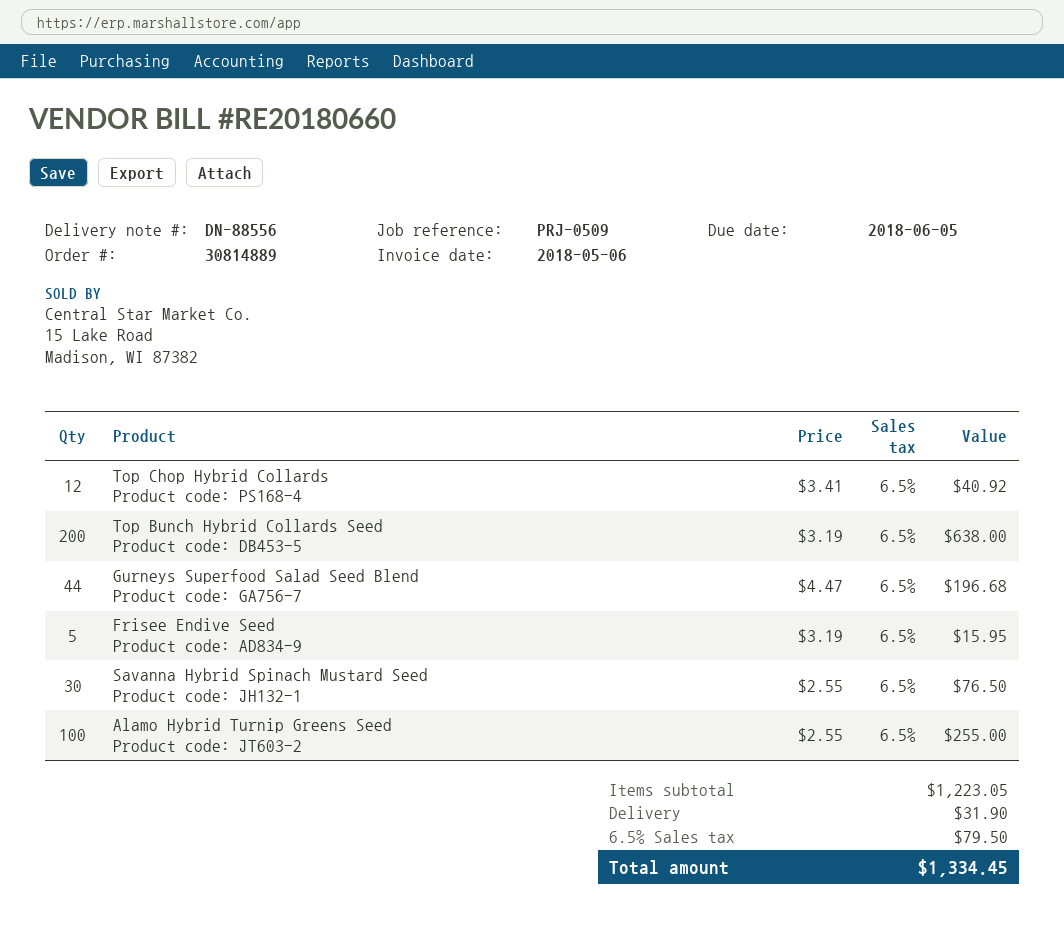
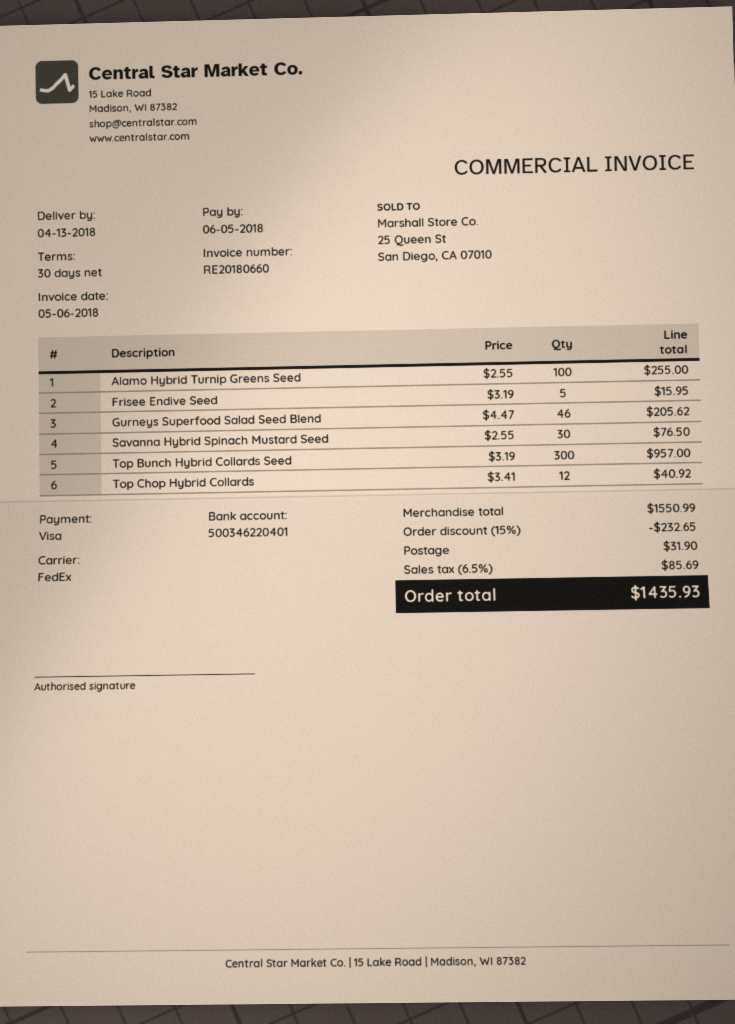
Top Bunch Hybrid Collards Seed: 200 x 3.19 = 638.00 -> 300 x 3.19 = 957.00
Gurneys Superfood Salad Seed Blend: 44 x 4.47 = 196.68 -> 46 x 4.47 = 205.62
subtotal: 1223.05 -> 1550.99
discount: none -> 15% = 232.65
tax: 6.5% = 79.50 -> 6.5% = 85.69
total: 1334.45 -> 1435.93

